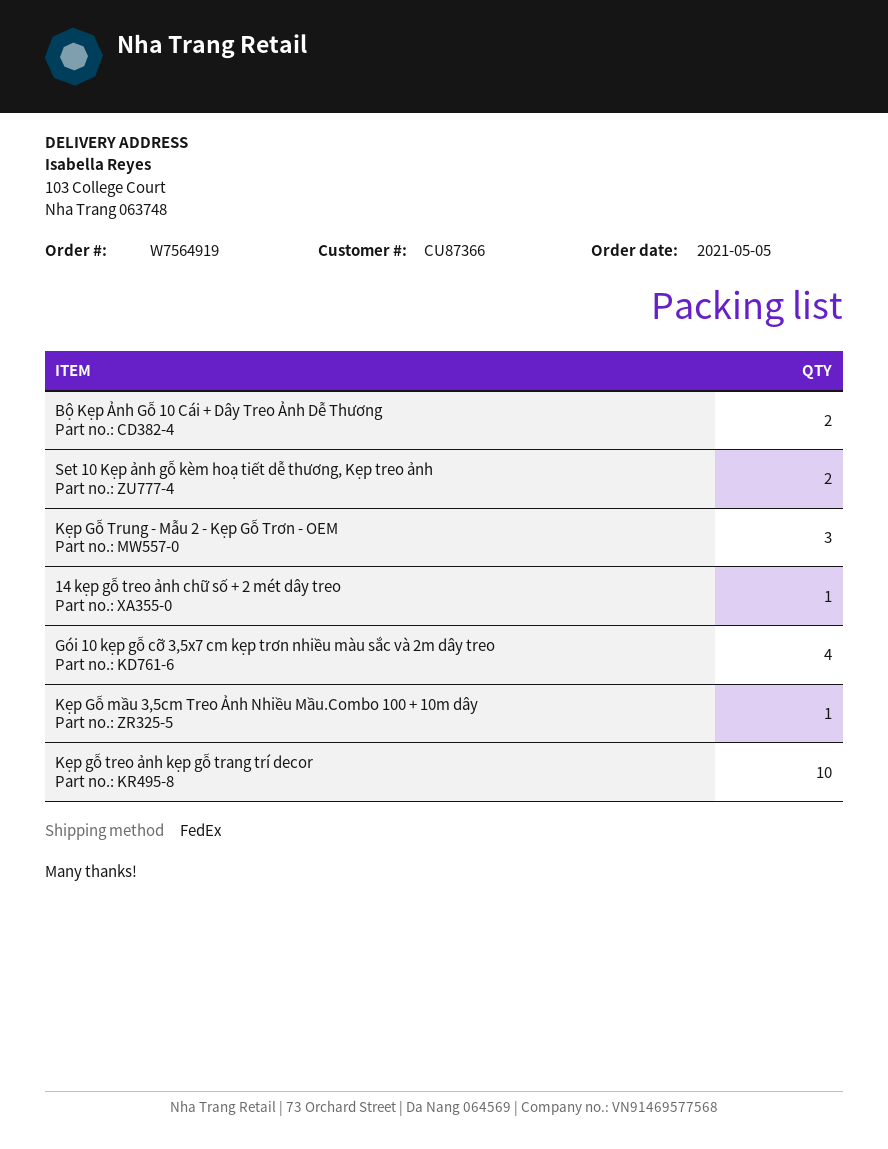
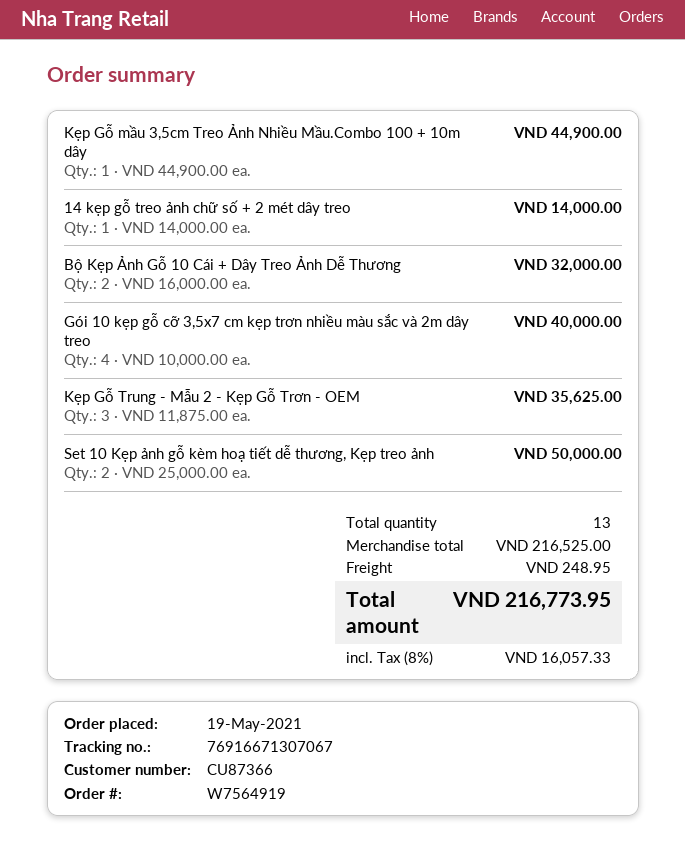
order date: 2021-05-05 -> 2021-05-19
Kẹp gỗ treo ảnh kẹp gỗ trang trí decor: 10 -> none

